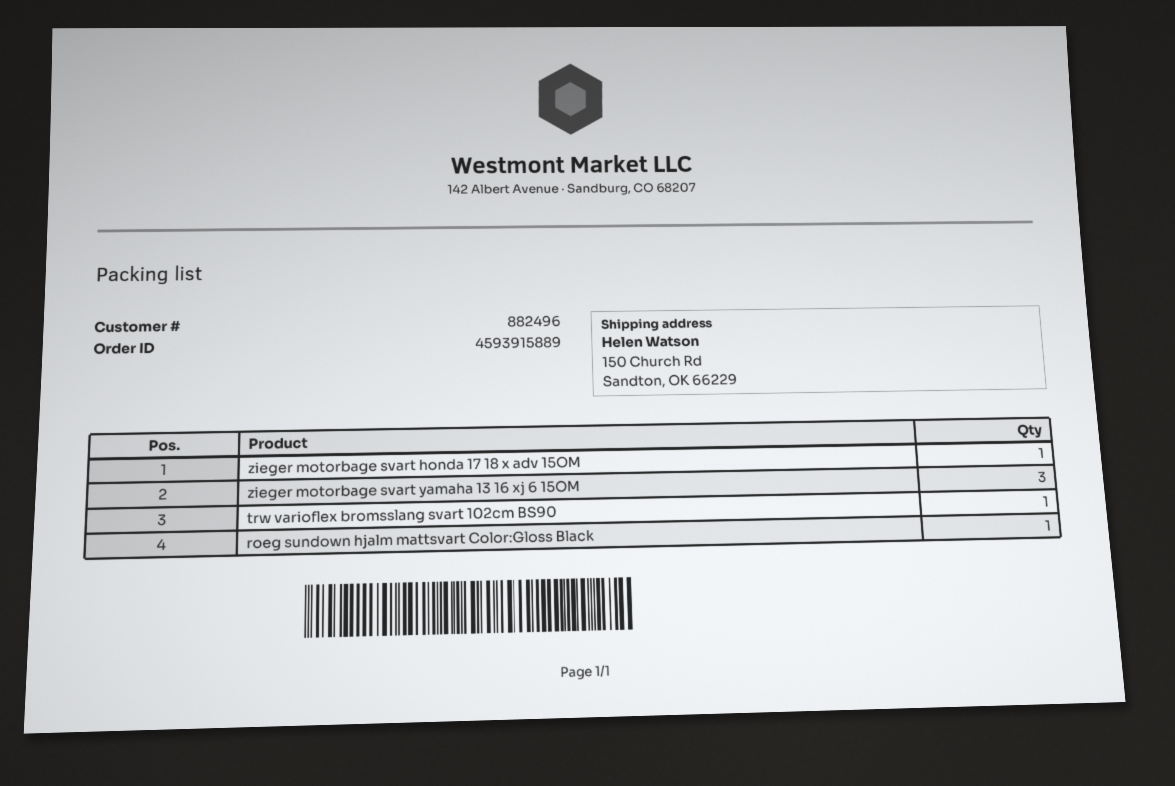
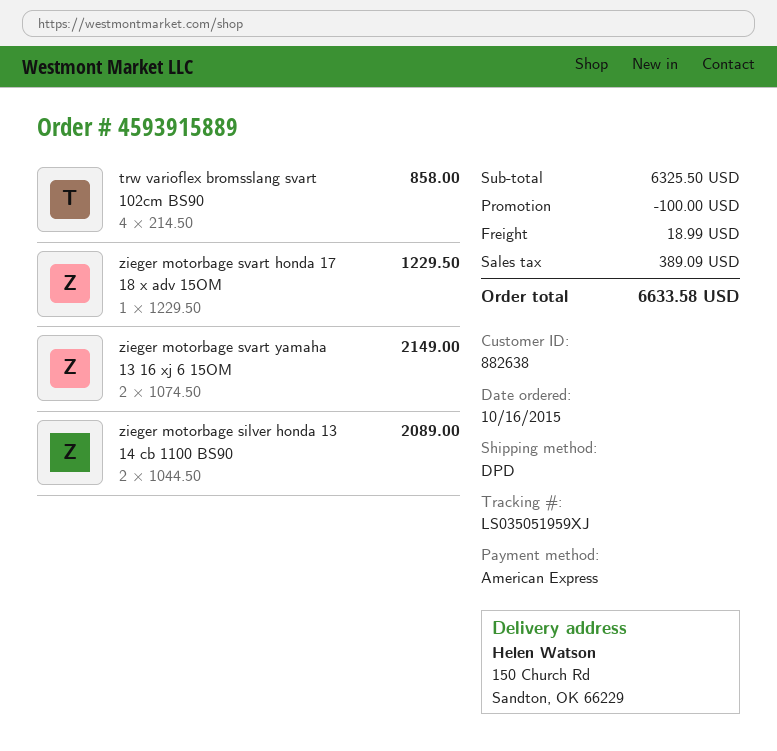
customer number: 882496 -> 882638
zieger motorbage svart yamaha 13 16 xj 6 15OM: 3 -> 2
trw varioflex bromsslang svart 102cm BS90: 1 -> 4
roeg sundown hjalm mattsvart Color:Gloss Black: 1 -> none
zieger motorbage silver honda 13 14 cb 1100 BS90: none -> 2

